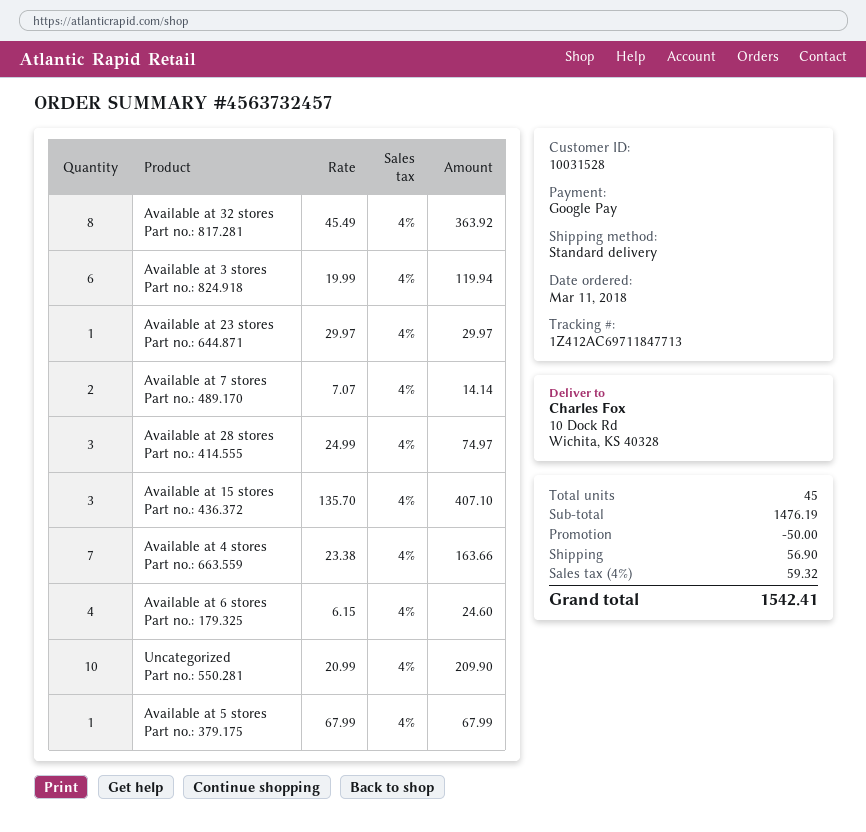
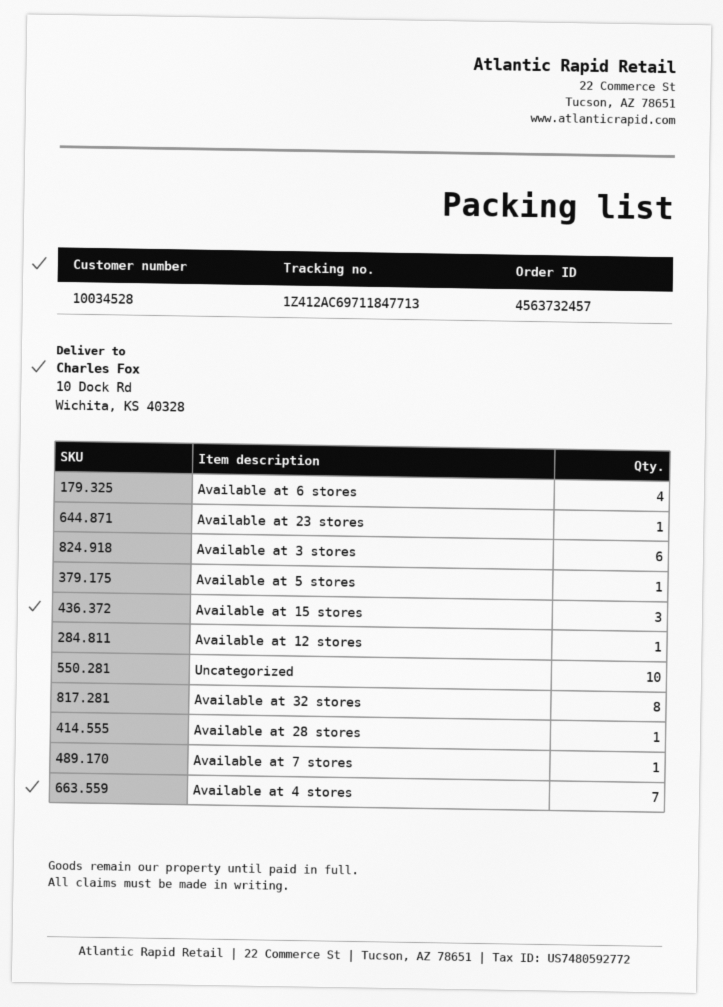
customer number: 10031528 -> 10034528
Available at 7 stores: 2 -> 1
Available at 28 stores: 3 -> 1
Available at 12 stores: none -> 1

